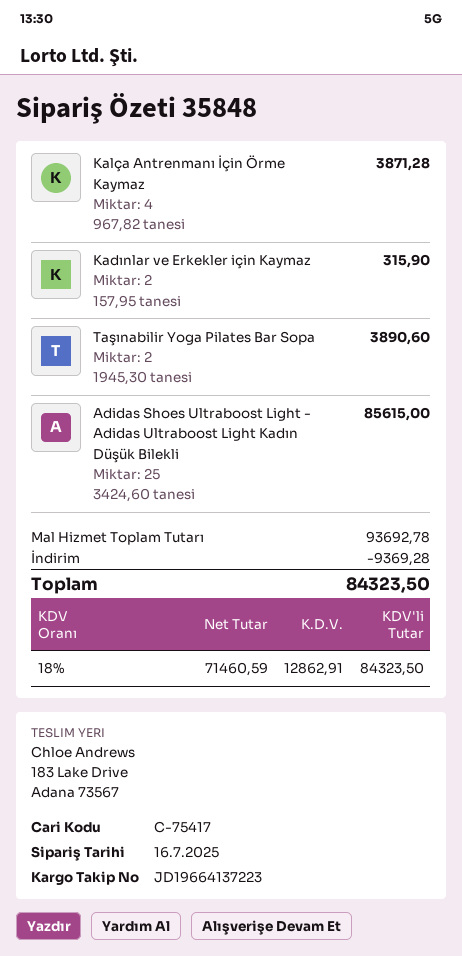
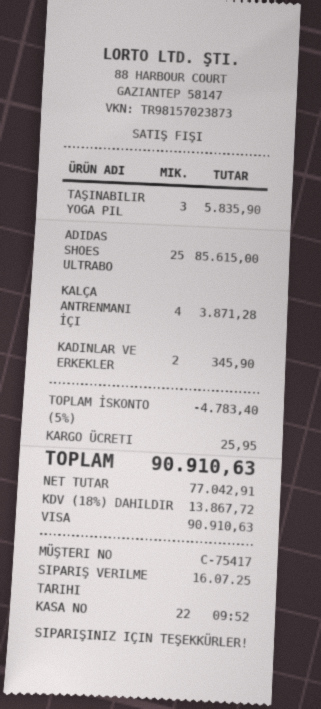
Kadınlar ve Erkekler için Kaymaz: 2 for 315.90 -> 2 for 345.90
Taşınabilir Yoga Pilates Bar Sopa: 2 for 3890.60 -> 3 for 5835.90
discount: 9369.28 -> 4783.40
shipping: none -> 25.95
net: 71460.59 -> 77042.91
tax: 18% = 12862.91 -> 18% = 13867.72
total: 84323.50 -> 90910.63

